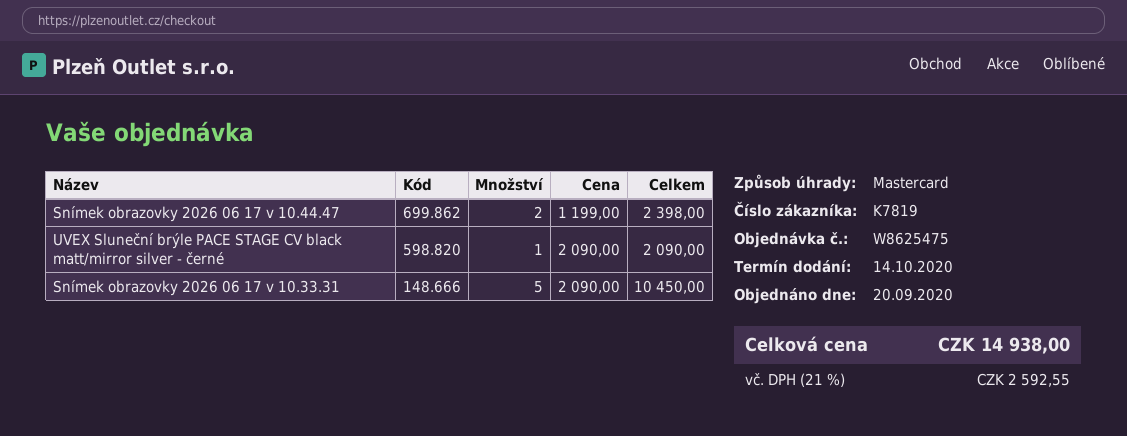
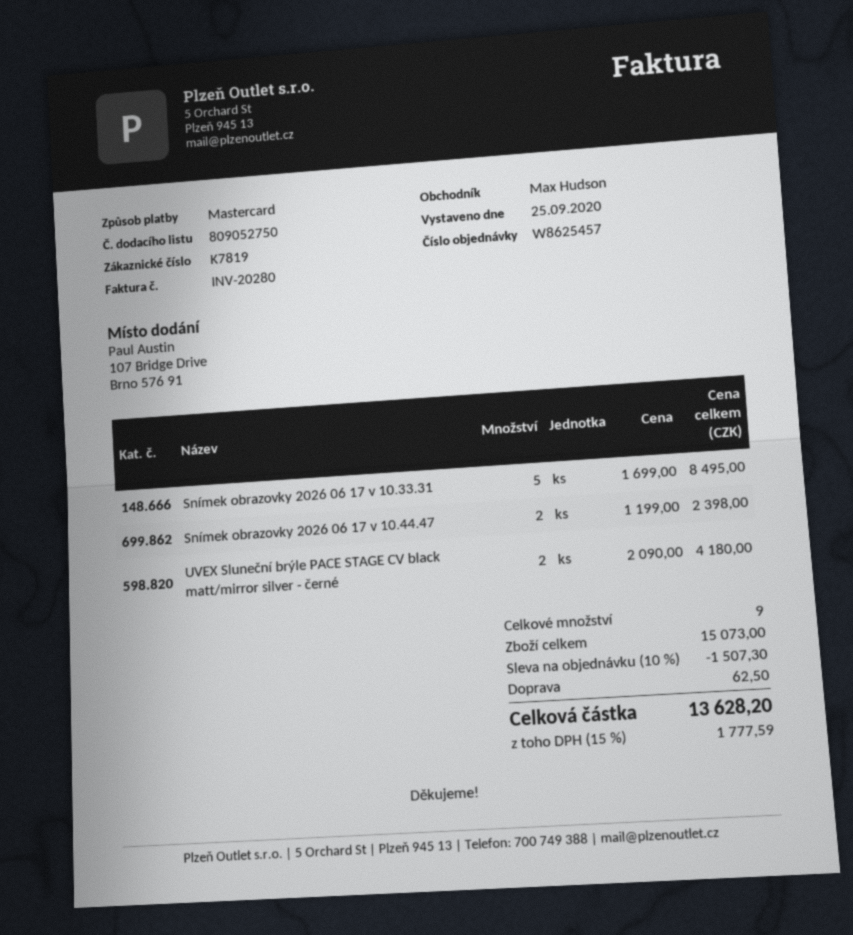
order number: W8625475 -> W8625457
UVEX Sluneční brýle PACE STAGE CV black matt/mirror silver - černé: 1 x 2090.00 = 2090.00 -> 2 x 2090.00 = 4180.00
Snímek obrazovky 2026 06 17 v 10.33.31: 5 x 2090.00 = 10450.00 -> 5 x 1699.00 = 8495.00
discount: none -> 10% = 1507.30
shipping: none -> 62.50
tax: 21% = 2592.55 -> 15% = 1777.59
total: 14938.00 -> 13628.20

